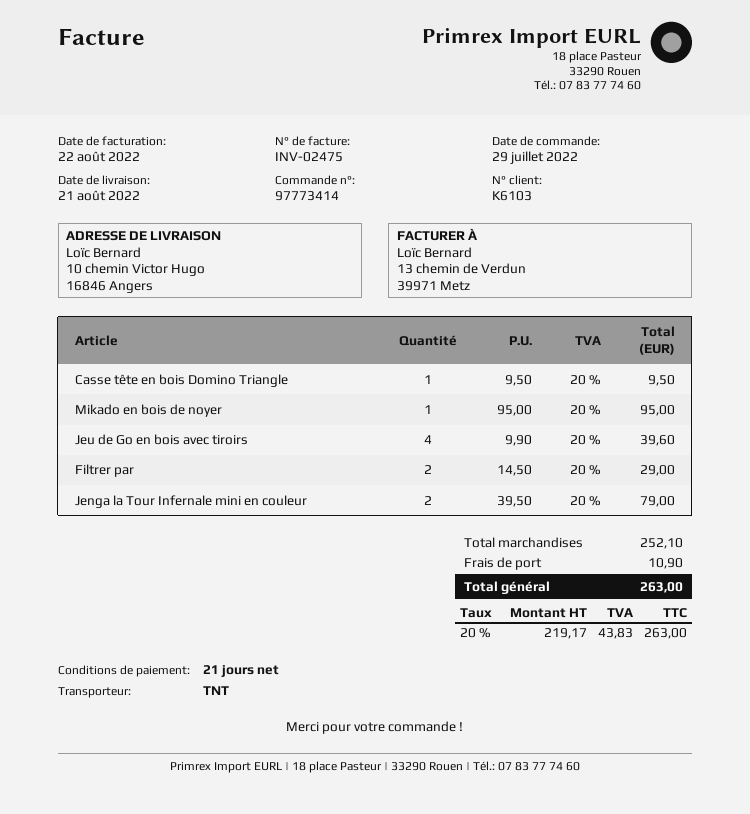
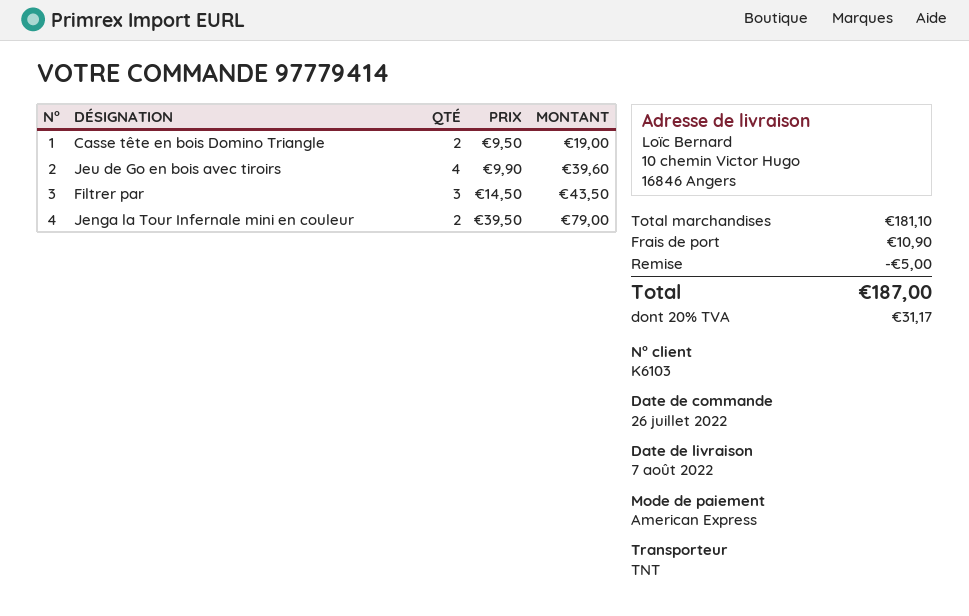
order number: 97773414 -> 97779414
order date: 2022-07-29 -> 2022-07-26
delivery date: 2022-08-21 -> 2022-08-07
Casse tête en bois Domino Triangle: 1 x 9.50 = 9.50 -> 2 x 9.50 = 19.00
Mikado en bois de noyer: 1 x 95.00 = 95.00 -> none
Filtrer par: 2 x 14.50 = 29.00 -> 3 x 14.50 = 43.50
subtotal: 252.10 -> 181.10
discount: none -> 5.00
tax: 20% = 43.83 -> 20% = 31.17
total: 263.00 -> 187.00

